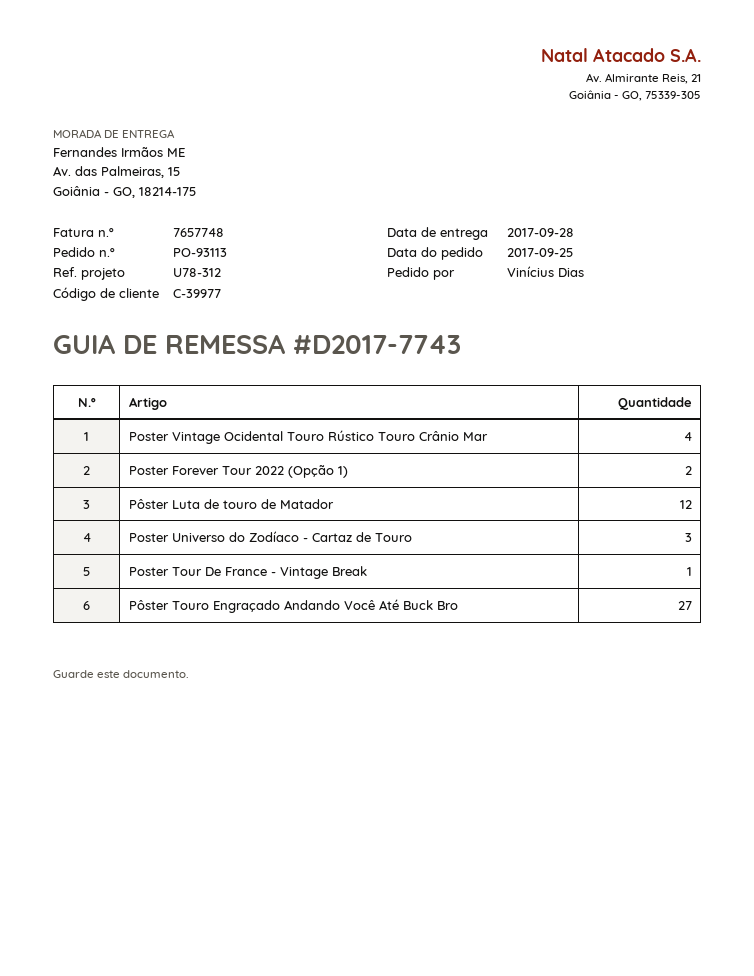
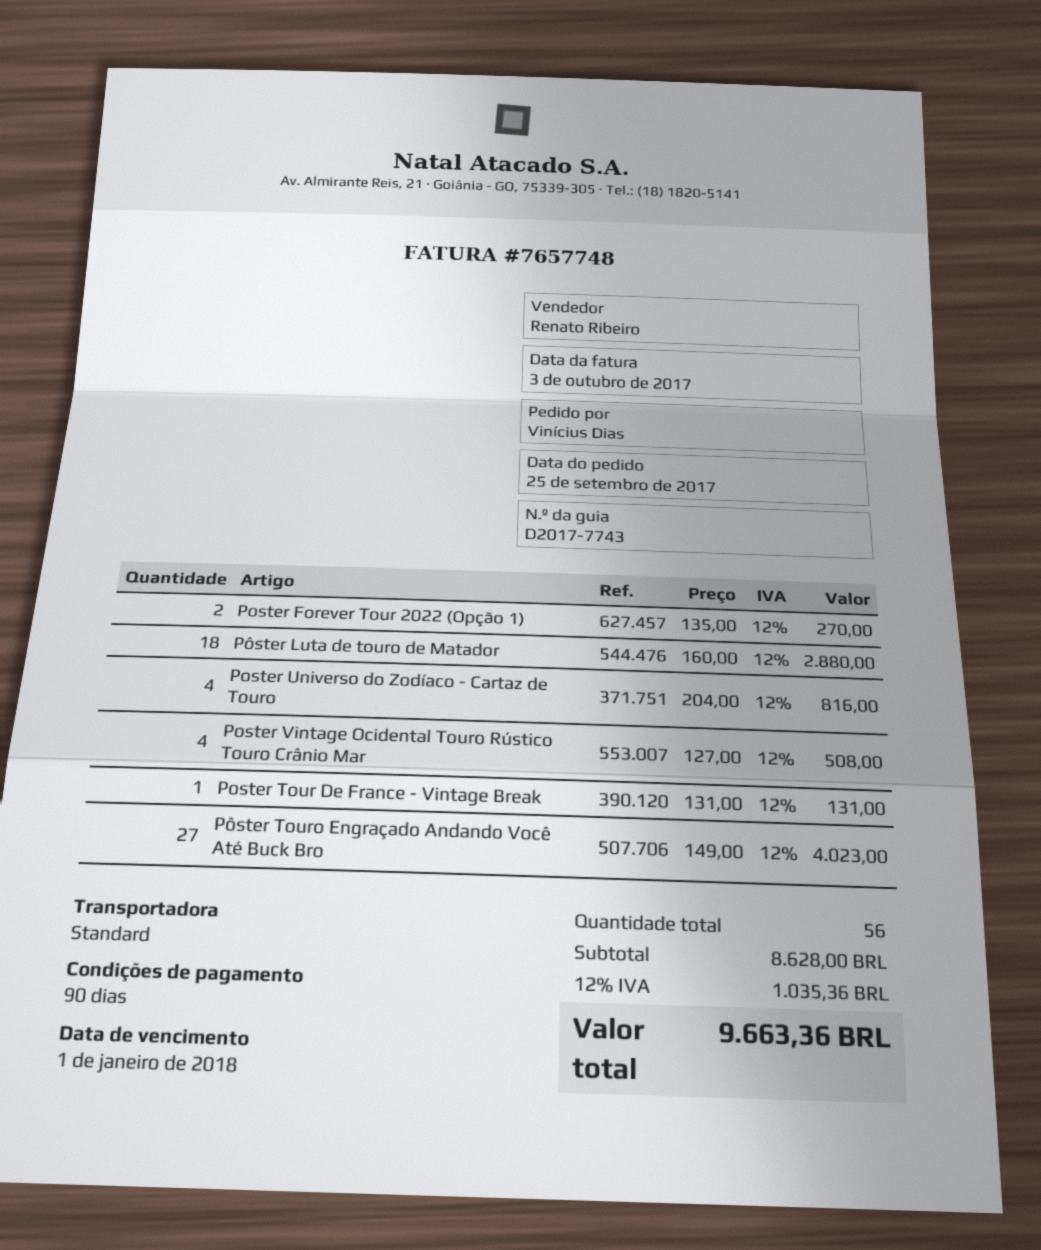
Pôster Luta de touro de Matador: 12 -> 18
Poster Universo do Zodíaco - Cartaz de Touro: 3 -> 4

